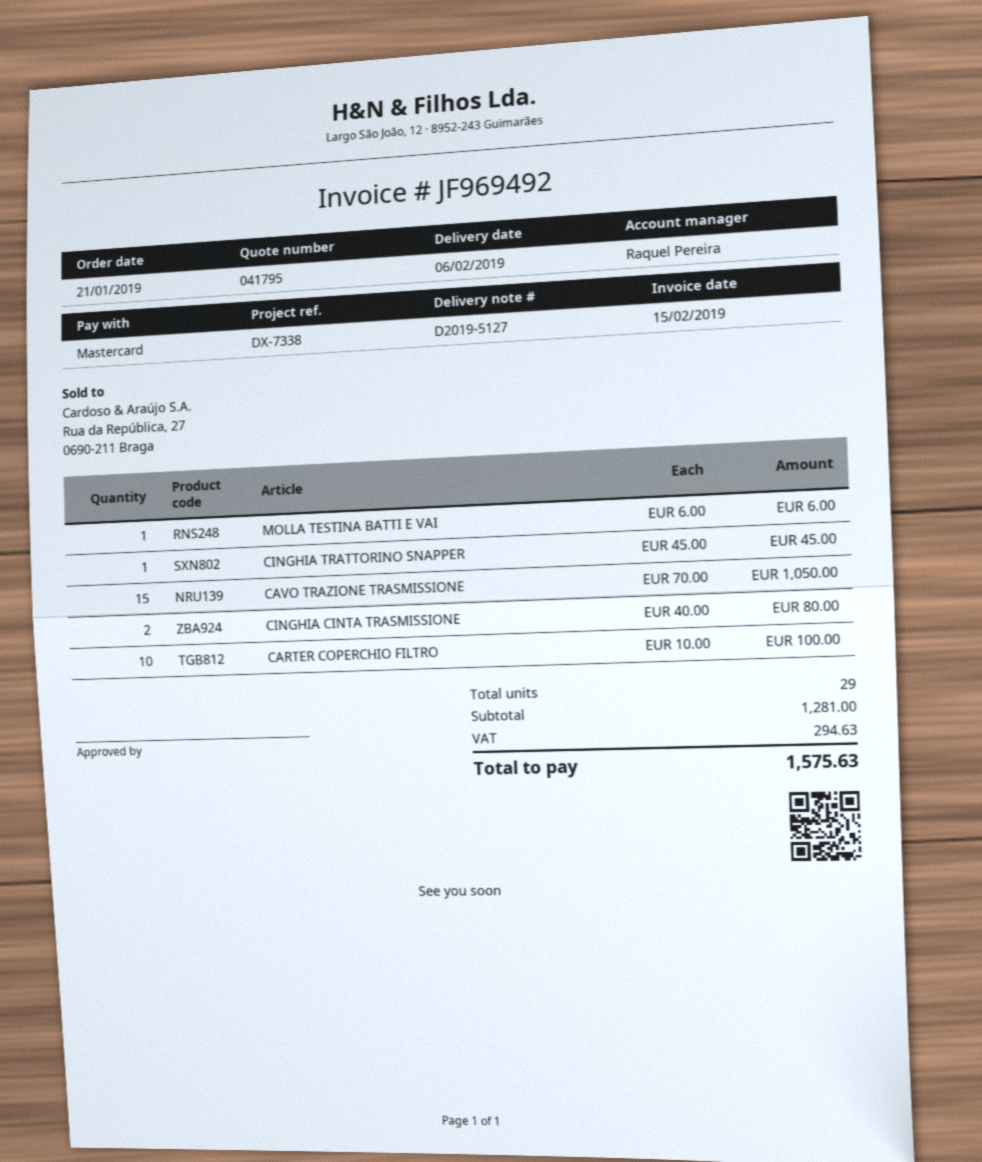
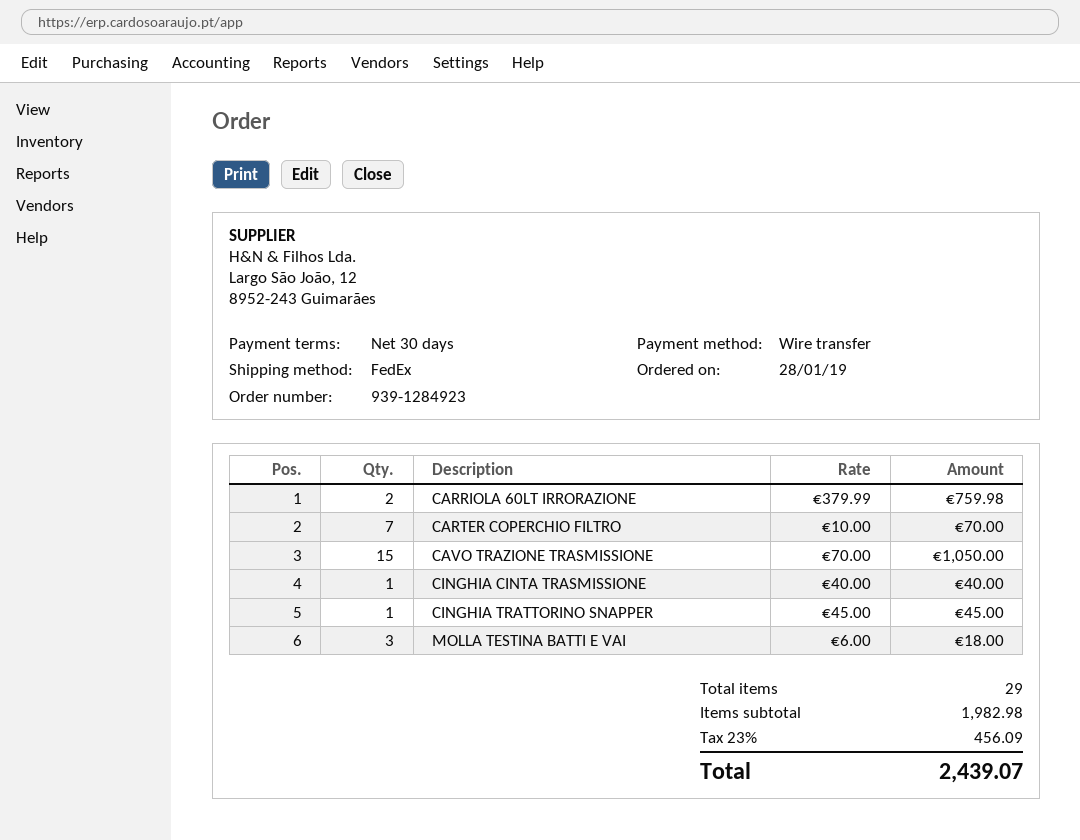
order date: 2019-01-21 -> 2019-01-28
payment method: Mastercard -> bank transfer
MOLLA TESTINA BATTI E VAI: 1 x 6.00 = 6.00 -> 3 x 6.00 = 18.00
CINGHIA CINTA TRASMISSIONE: 2 x 40.00 = 80.00 -> 1 x 40.00 = 40.00
CARTER COPERCHIO FILTRO: 10 x 10.00 = 100.00 -> 7 x 10.00 = 70.00
CARRIOLA 60LT IRRORAZIONE: none -> 2 x 379.99 = 759.98
subtotal: 1281.00 -> 1982.98
tax: 294.63 -> 456.09
total: 1575.63 -> 2439.07

